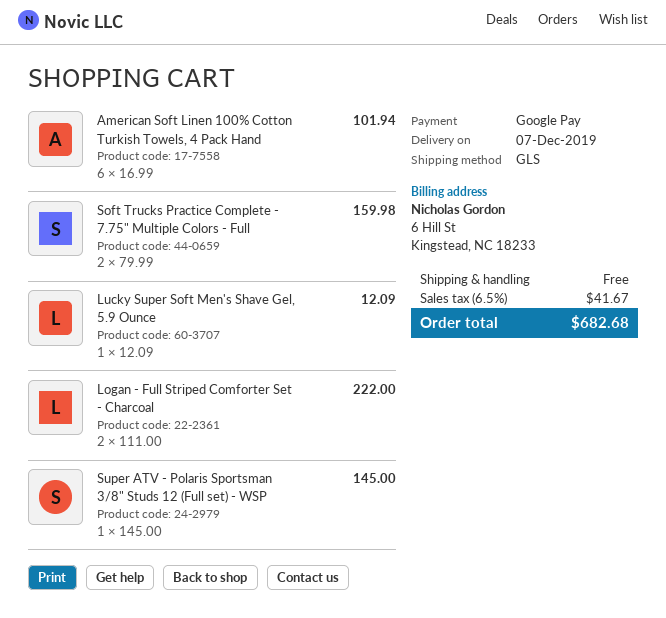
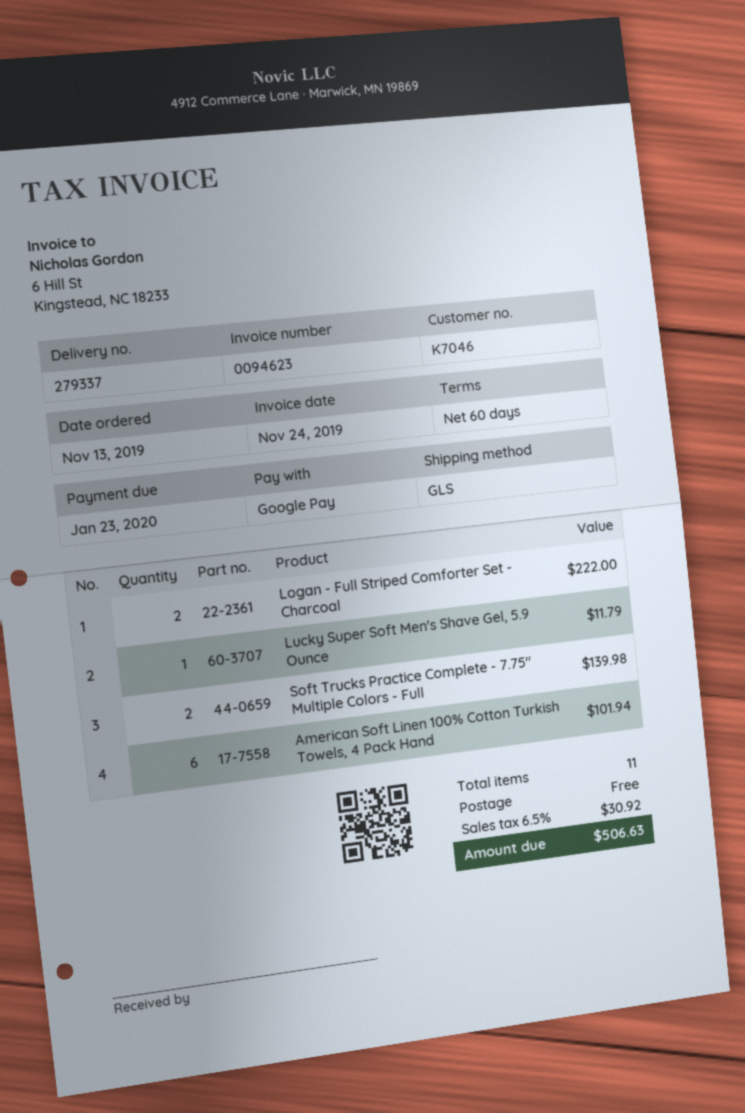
Soft Trucks Practice Complete - 7.75" Multiple Colors - Full: 2 for 159.98 -> 2 for 139.98
Lucky Super Soft Men's Shave Gel, 5.9 Ounce: 1 for 12.09 -> 1 for 11.79
Super ATV - Polaris Sportsman 3/8" Studs 12 (Full set) - WSP: 1 for 145.00 -> none
tax: 6.5% = 41.67 -> 6.5% = 30.92
total: 682.68 -> 506.63

